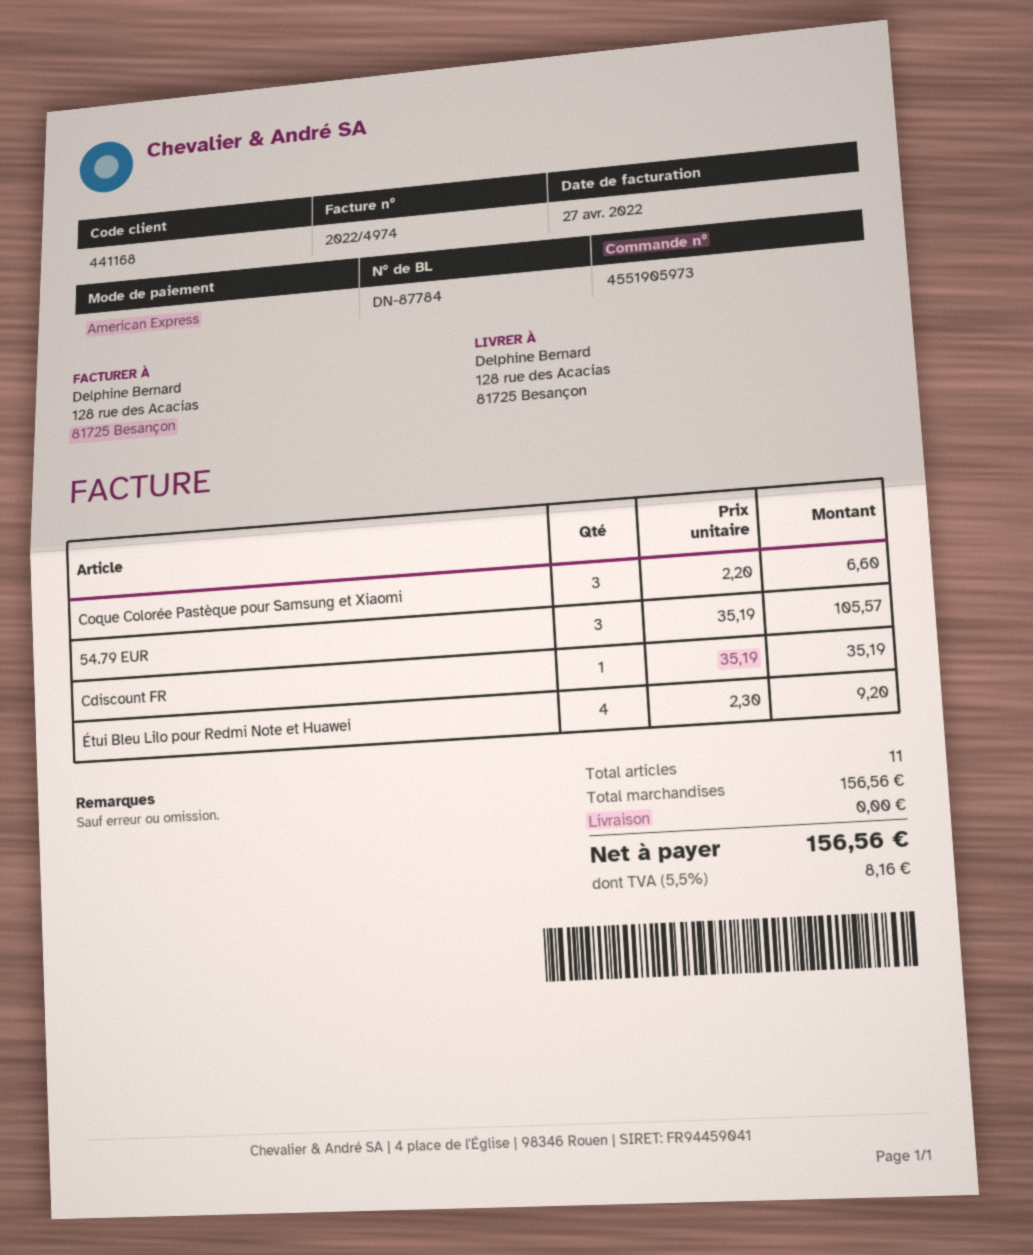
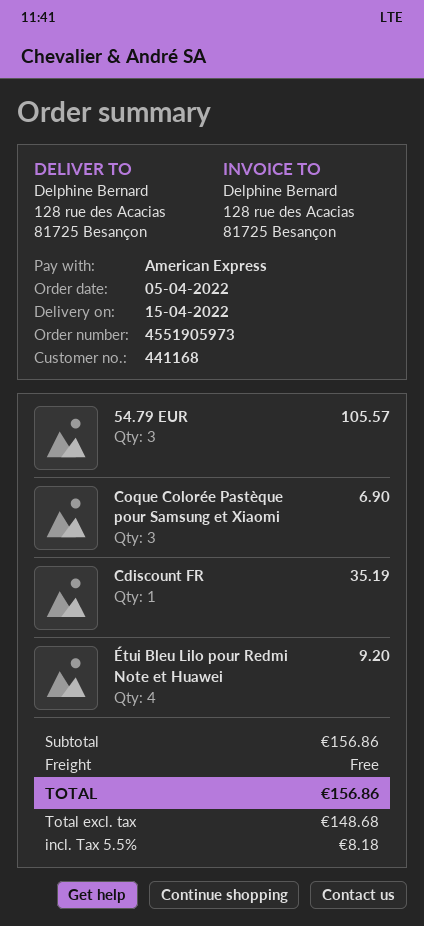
Coque Colorée Pastèque pour Samsung et Xiaomi: 3 for 6.60 -> 3 for 6.90
subtotal: 156.56 -> 156.86
tax: 5.5% = 8.16 -> 5.5% = 8.18
total: 156.56 -> 156.86

